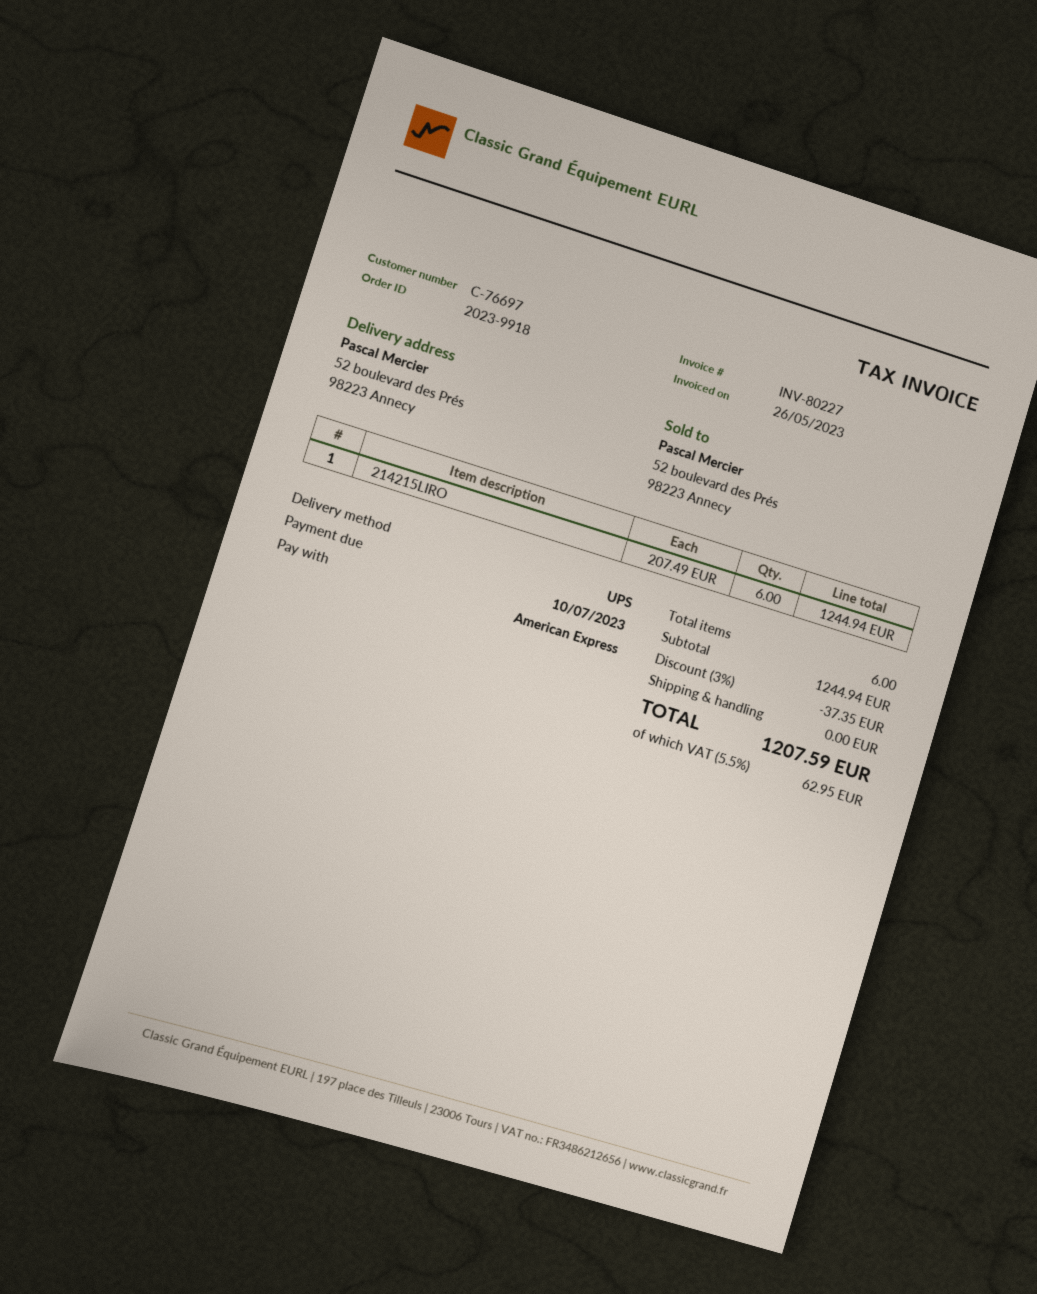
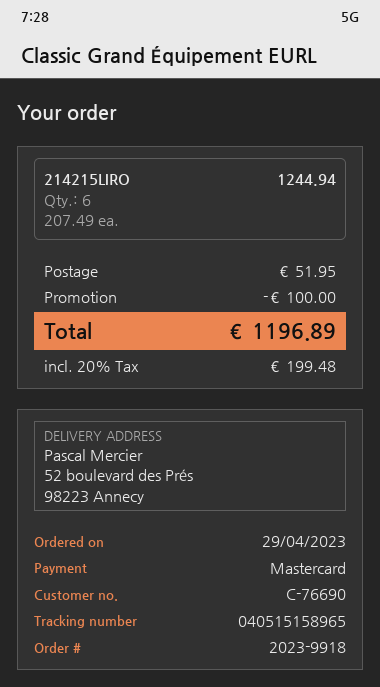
customer number: C-76697 -> C-76690
payment method: American Express -> Mastercard
discount: 37.35 -> 100.00
shipping: 0.00 -> 51.95
tax: 5.5% = 62.95 -> 20% = 199.48
total: 1207.59 -> 1196.89

